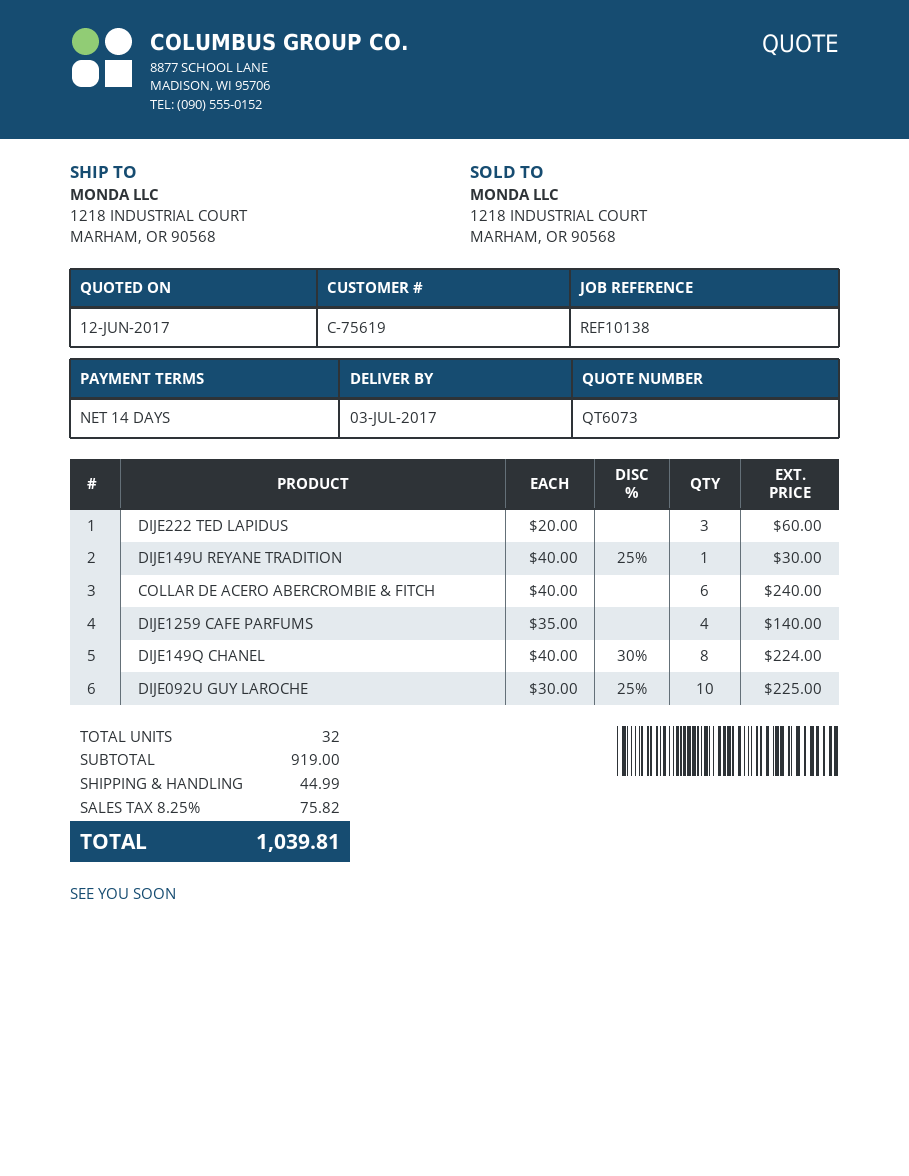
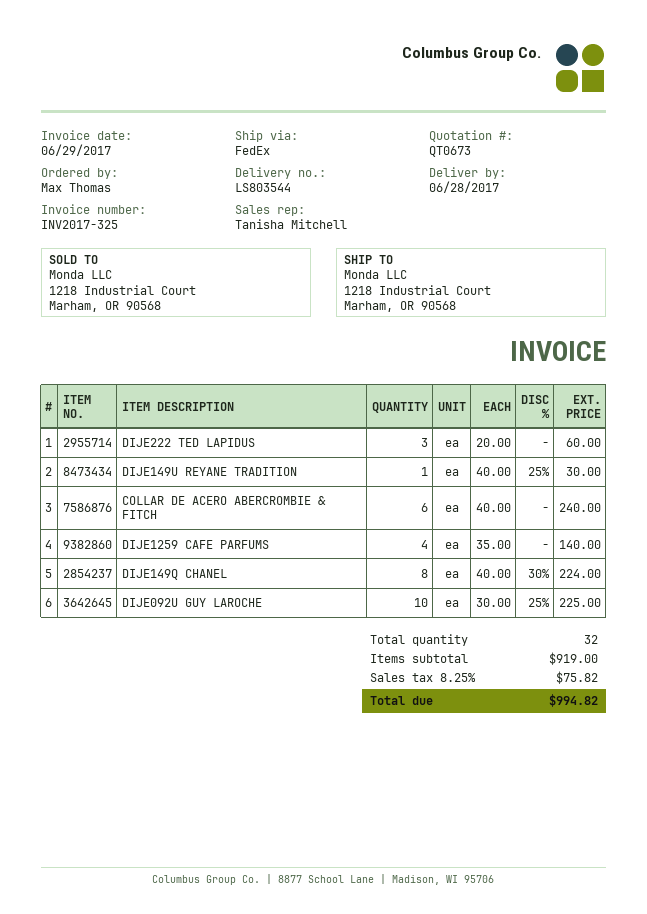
quote number: QT6073 -> QT0673
delivery date: 2017-07-03 -> 2017-06-28
shipping: 44.99 -> none
total: 1039.81 -> 994.82

